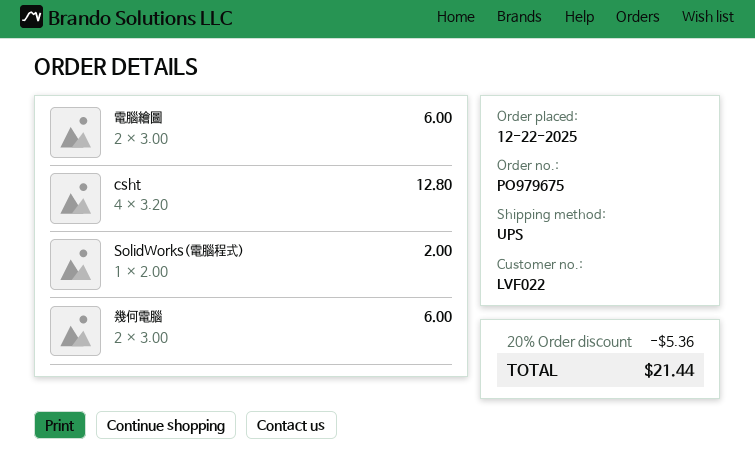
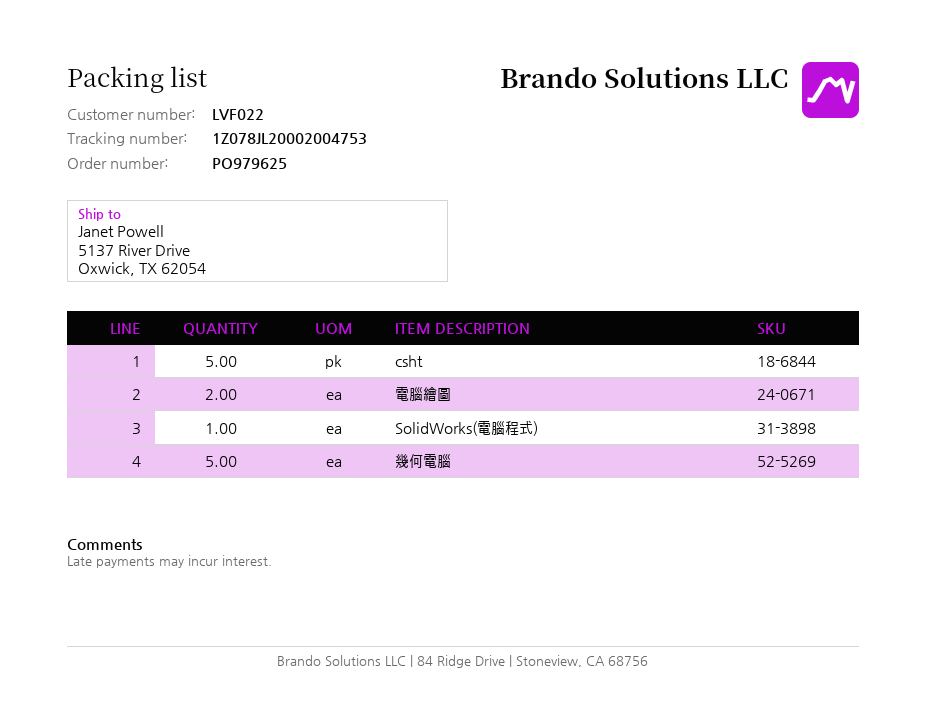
order number: PO979675 -> PO979625
csht: 4 -> 5
幾何電腦: 2 -> 5

